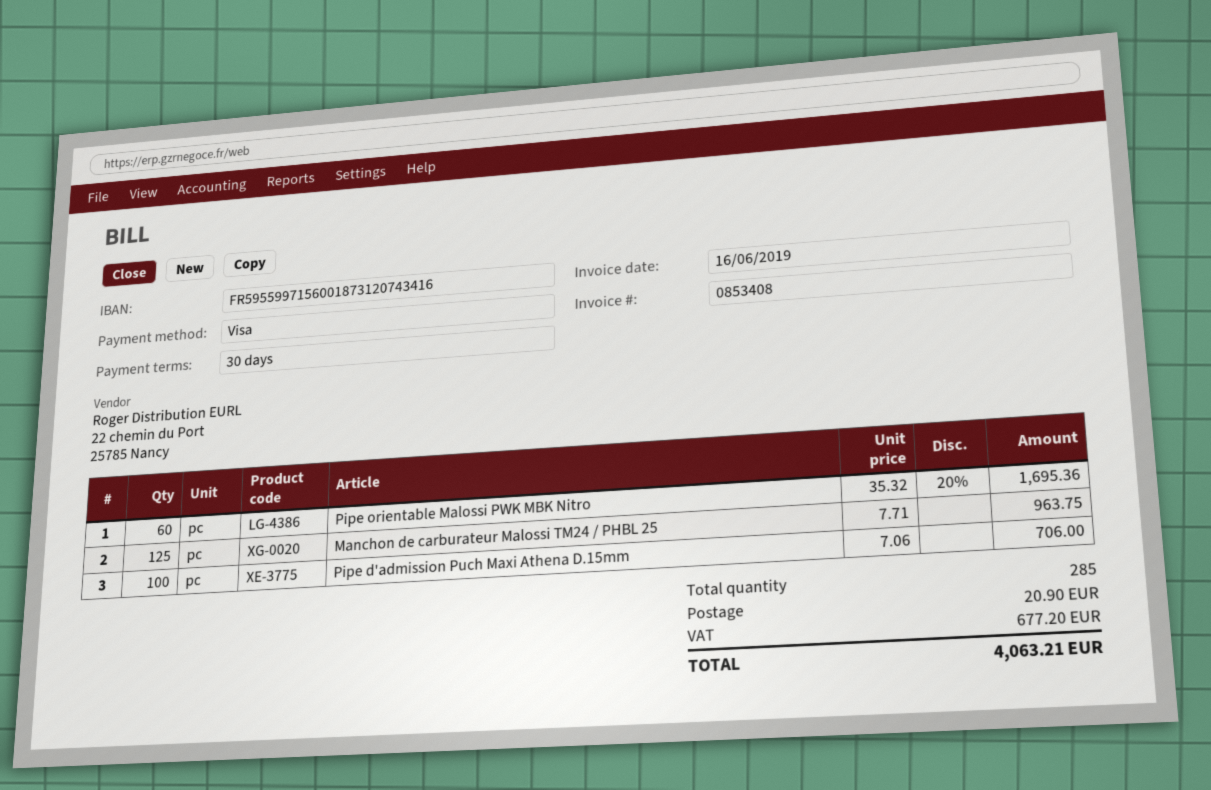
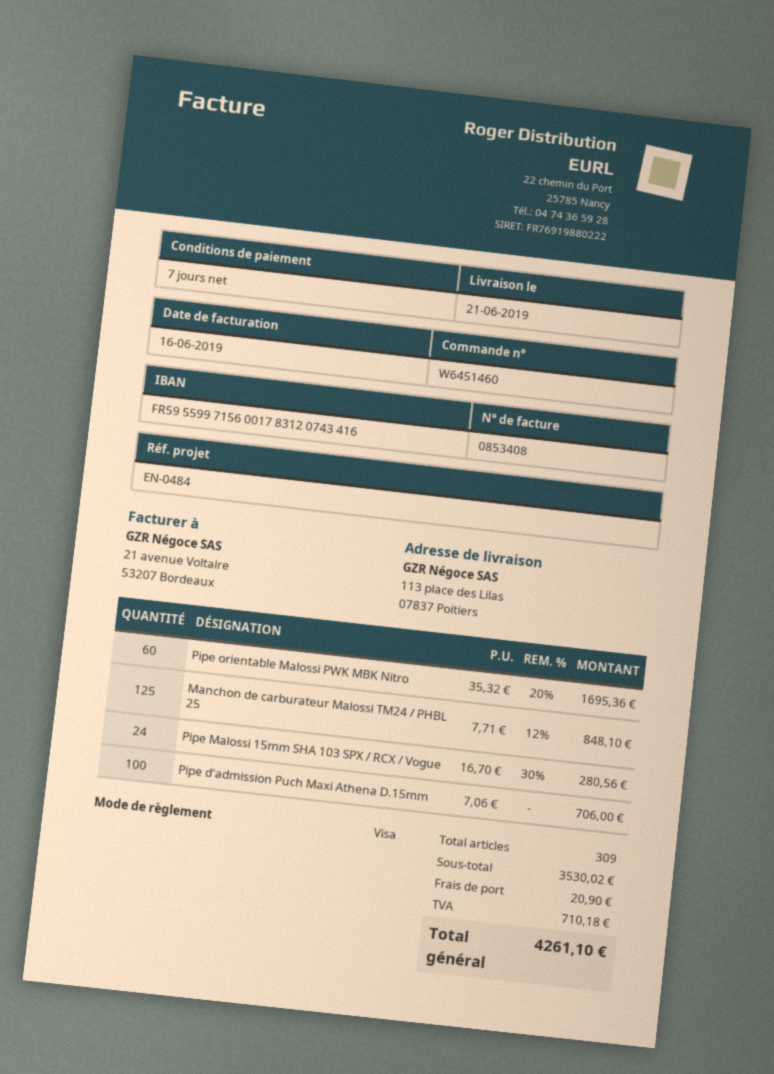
payment terms: 30 days -> 7 days
bank account: FR5955997156001873120743416 -> FR5955997156001783120743416
Manchon de carburateur Malossi TM24 / PHBL 25: 125 x 7.71 = 963.75 -> 125 x 7.71 - 12% = 848.10
Pipe Malossi 15mm SHA 103 SPX / RCX / Vogue: none -> 24 x 16.70 - 30% = 280.56
total quantity: 285 -> 309
tax: 677.20 -> 710.18
total: 4063.21 -> 4261.10

